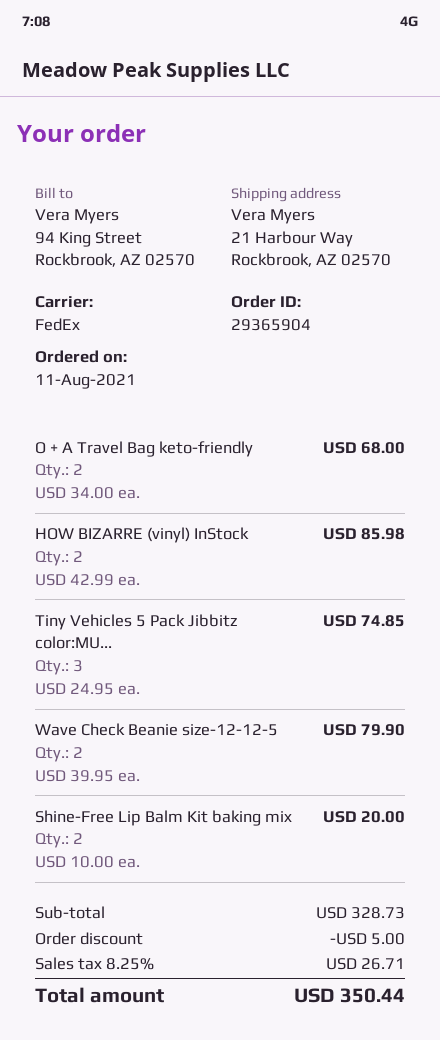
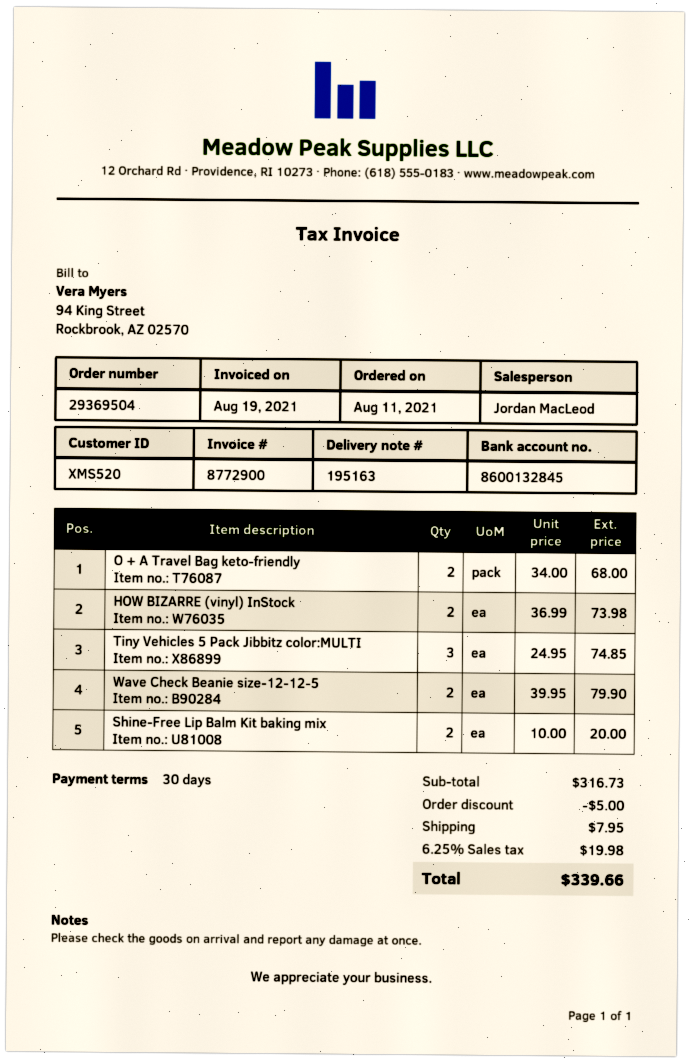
order number: 29365904 -> 29369504
HOW BIZARRE (vinyl) InStock: 2 x 42.99 = 85.98 -> 2 x 36.99 = 73.98
subtotal: 328.73 -> 316.73
shipping: none -> 7.95
tax: 8.25% = 26.71 -> 6.25% = 19.98
total: 350.44 -> 339.66

